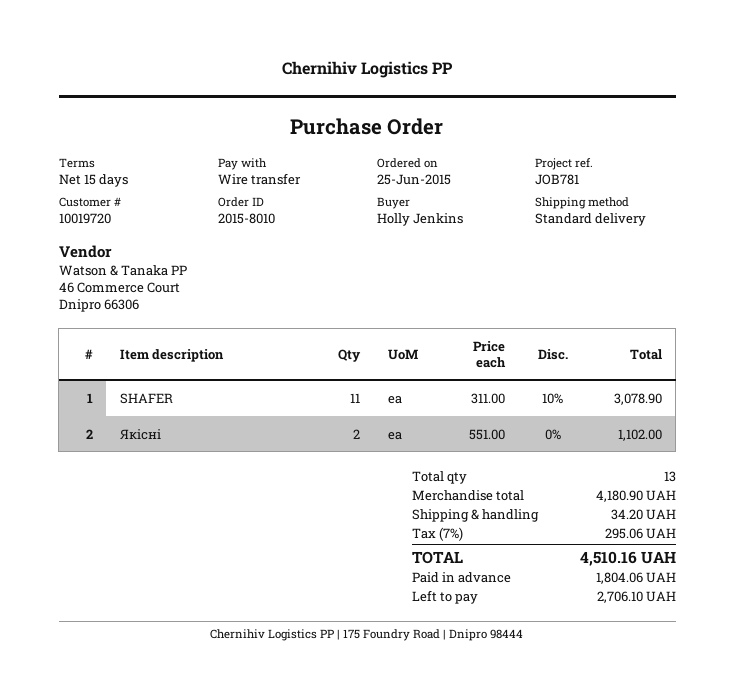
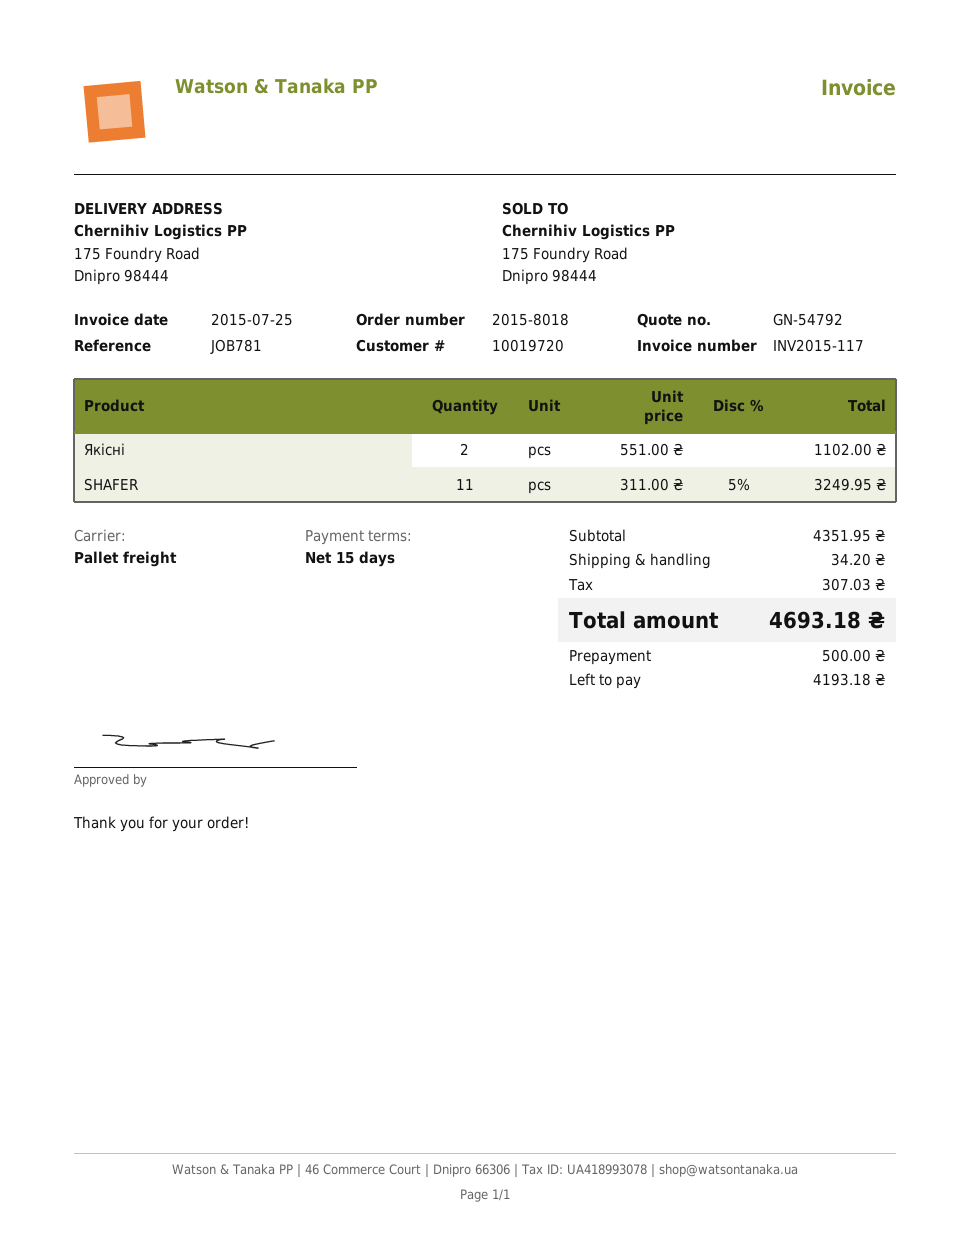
order number: 2015-8010 -> 2015-8018
shipping method: standard -> pallet freight
SHAFER: 11 x 311.00 - 10% = 3078.90 -> 11 x 311.00 - 5% = 3249.95
subtotal: 4180.90 -> 4351.95
tax: 295.06 -> 307.03
total: 4510.16 -> 4693.18
deposit: 1804.06 -> 500.00
balance: 2706.10 -> 4193.18

